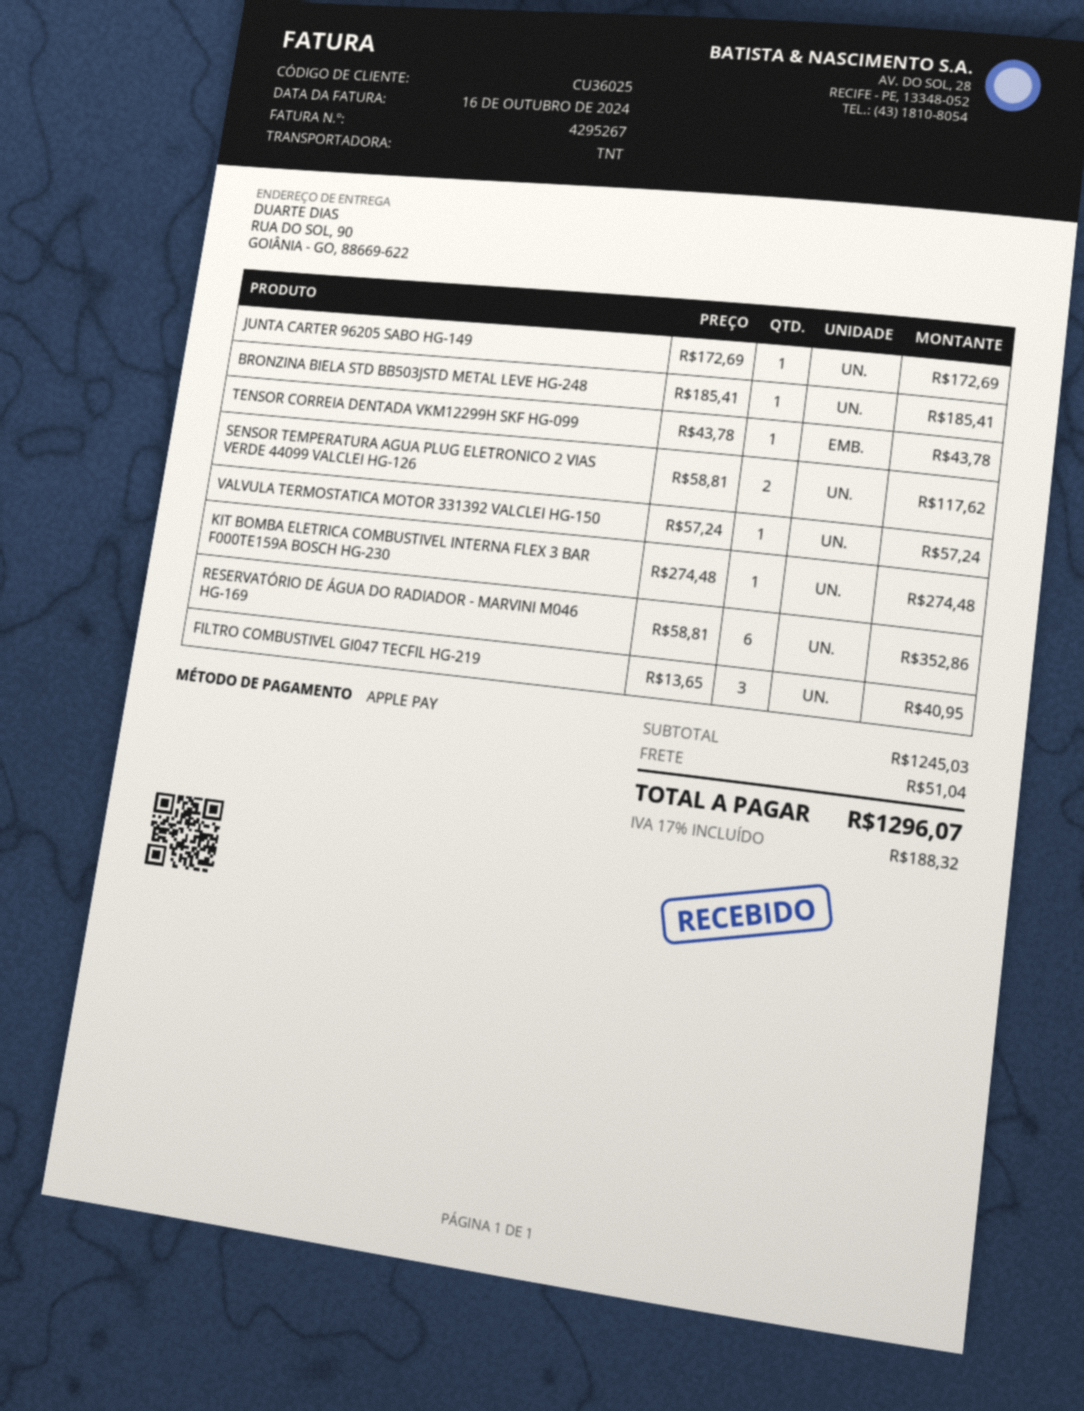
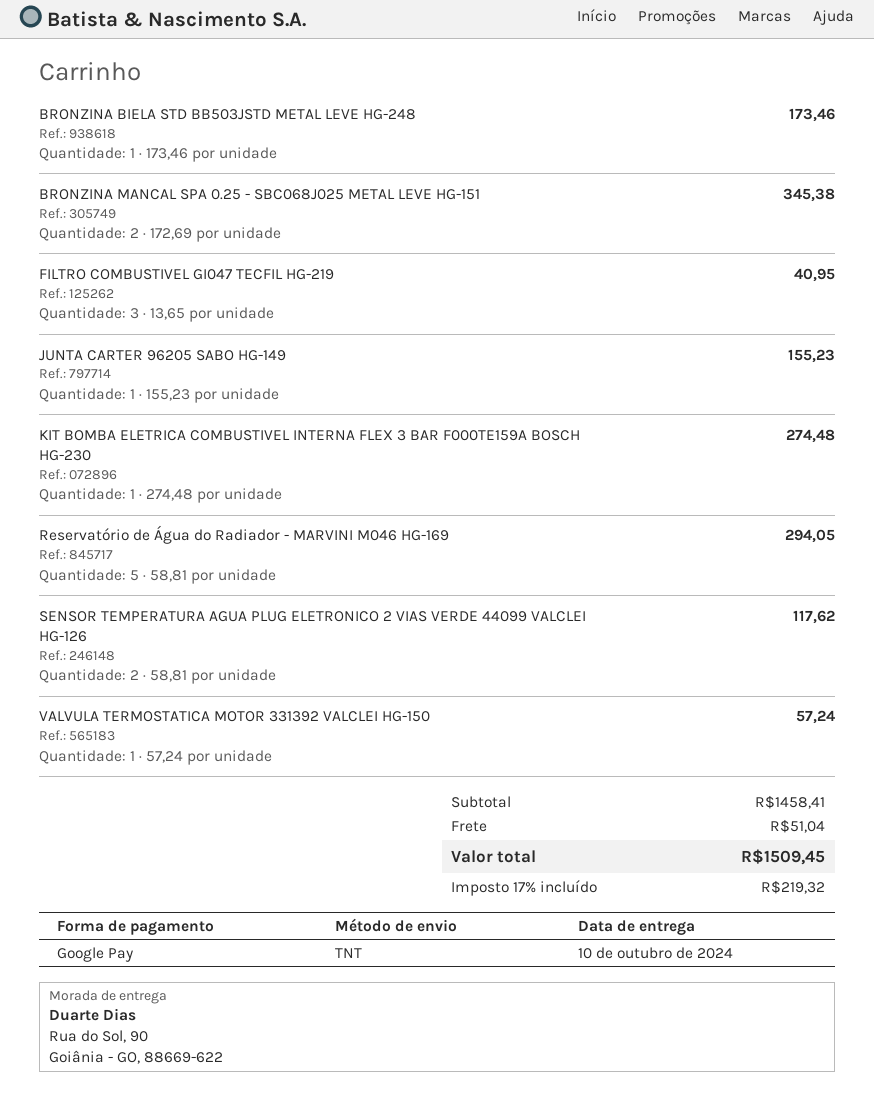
payment method: Apple Pay -> Google Pay
JUNTA CARTER 96205 SABO HG-149: 1 x 172.69 = 172.69 -> 1 x 155.23 = 155.23
BRONZINA BIELA STD BB503JSTD METAL LEVE HG-248: 1 x 185.41 = 185.41 -> 1 x 173.46 = 173.46
TENSOR CORREIA DENTADA VKM12299H SKF HG-099: 1 x 43.78 = 43.78 -> none
RESERVATÓRIO DE ÁGUA DO RADIADOR - MARVINI M046 HG-169: 6 x 58.81 = 352.86 -> 5 x 58.81 = 294.05
BRONZINA MANCAL SPA 0.25 - SBC068J025 METAL LEVE HG-151: none -> 2 x 172.69 = 345.38
subtotal: 1245.03 -> 1458.41
tax: 17% = 188.32 -> 17% = 219.32
total: 1296.07 -> 1509.45

